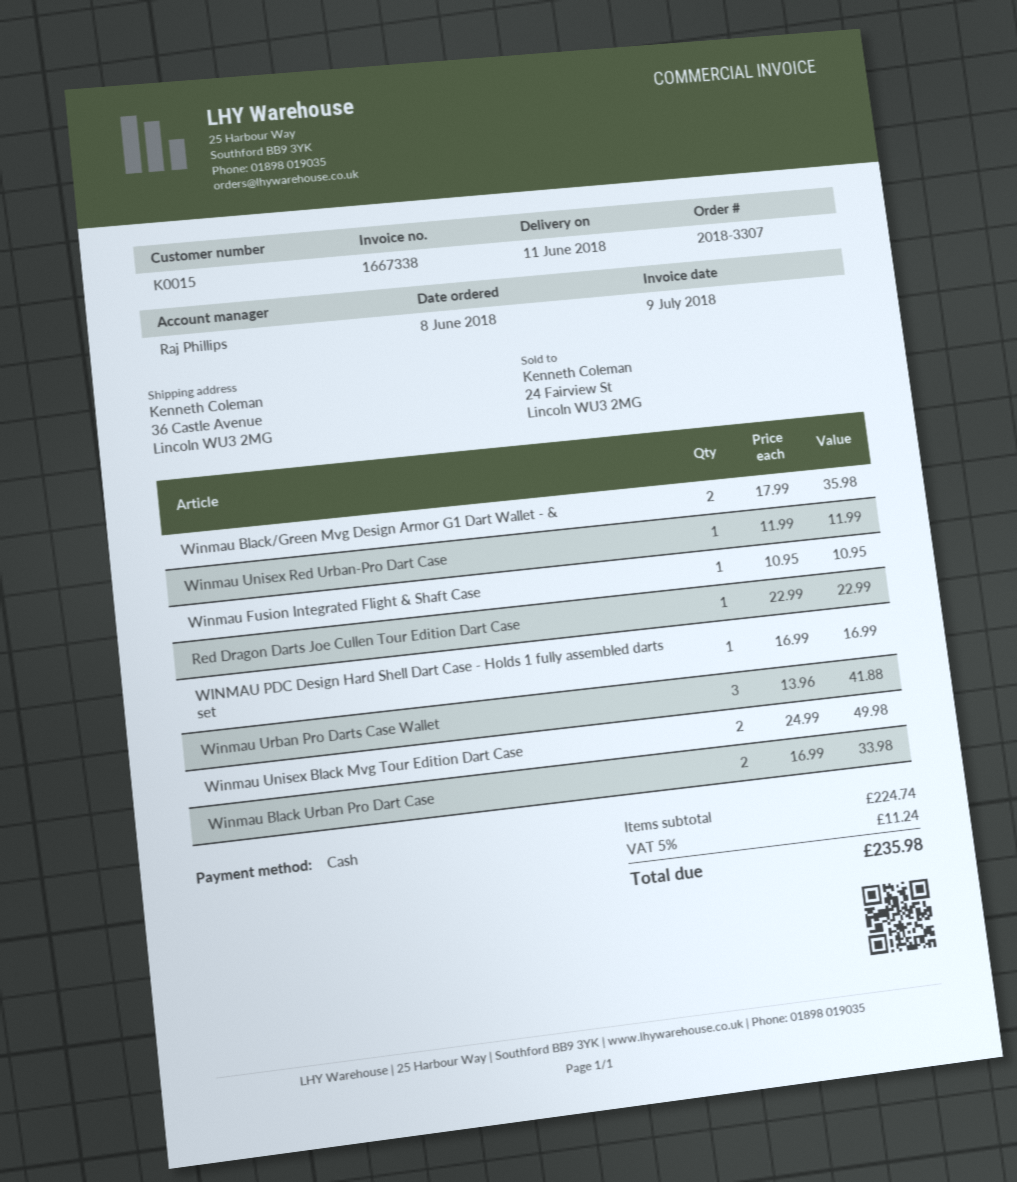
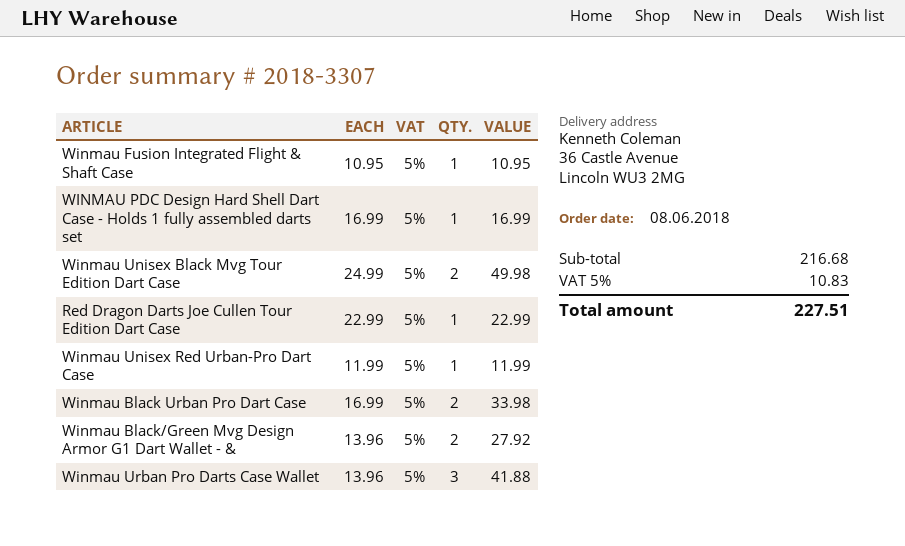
Winmau Black/Green Mvg Design Armor G1 Dart Wallet - &: 2 x 17.99 = 35.98 -> 2 x 13.96 = 27.92
subtotal: 224.74 -> 216.68
tax: 5% = 11.24 -> 5% = 10.83
total: 235.98 -> 227.51

